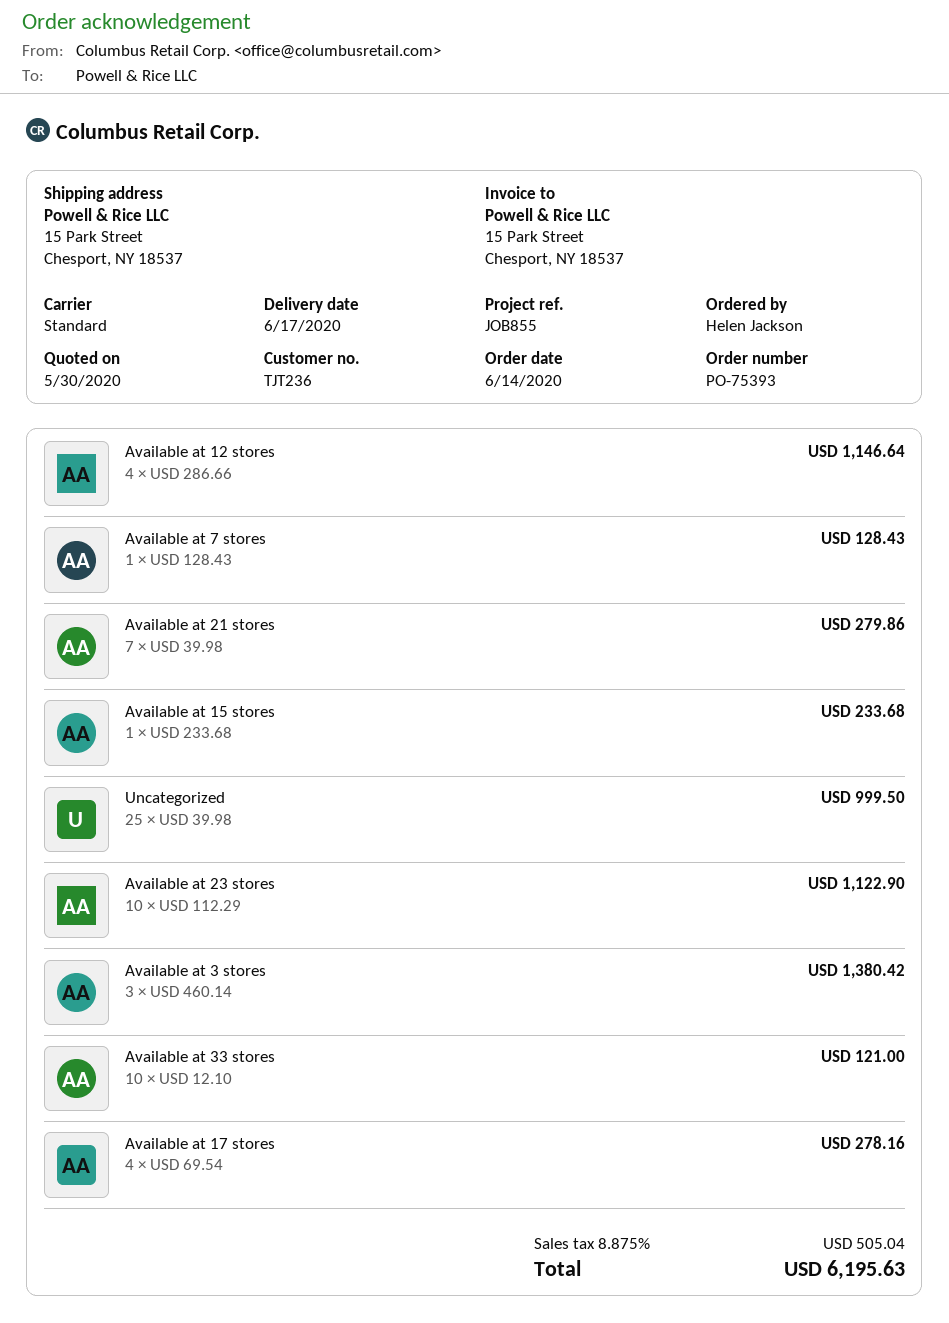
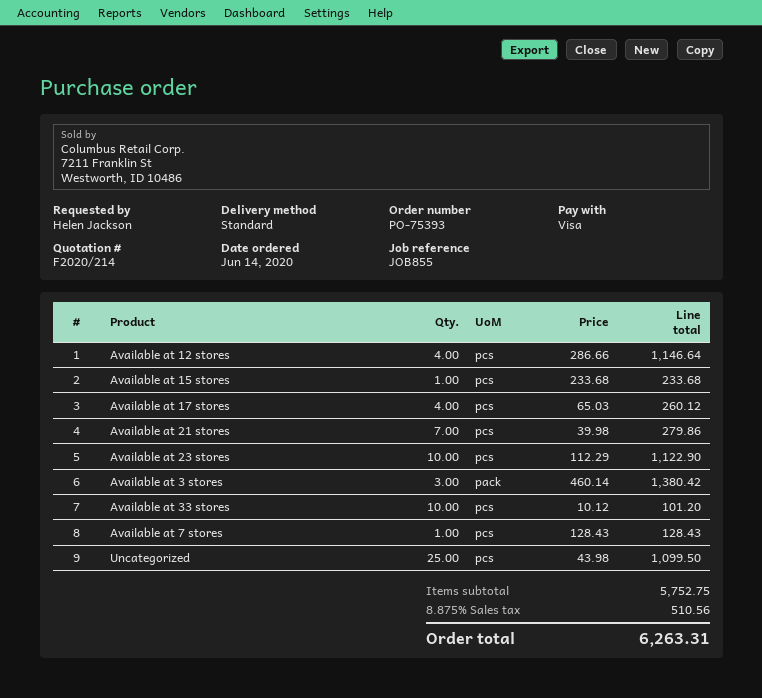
Uncategorized: 25 x 39.98 = 999.50 -> 25 x 43.98 = 1099.50
Available at 33 stores: 10 x 12.10 = 121.00 -> 10 x 10.12 = 101.20
Available at 17 stores: 4 x 69.54 = 278.16 -> 4 x 65.03 = 260.12
tax: 8.875% = 505.04 -> 8.875% = 510.56
total: 6195.63 -> 6263.31

